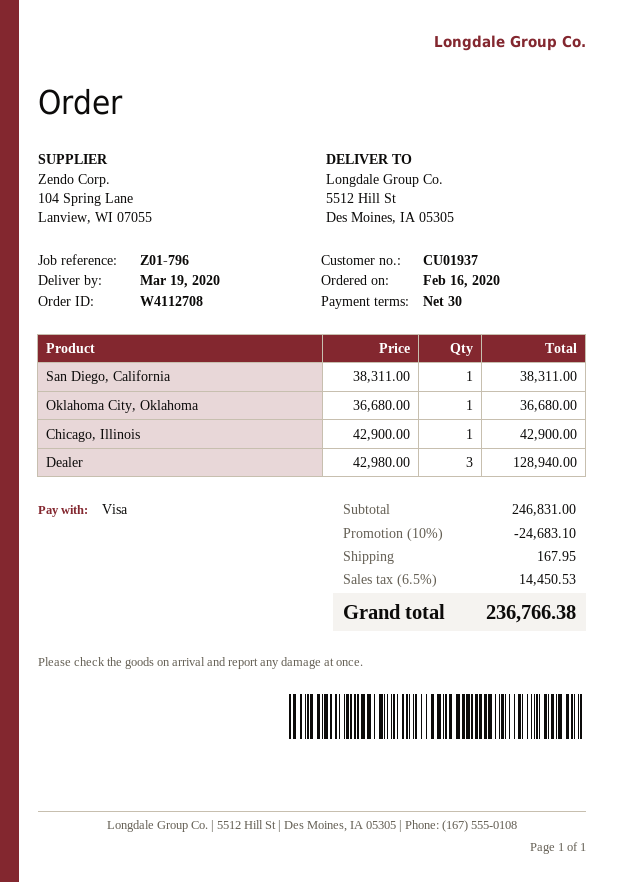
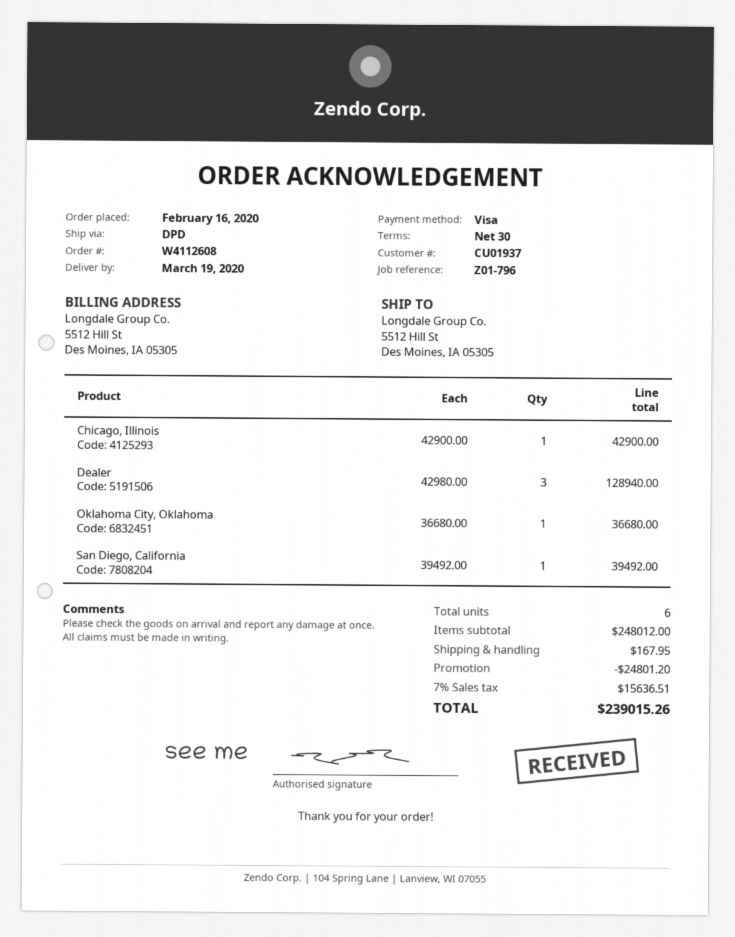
order number: W4112708 -> W4112608
San Diego, California: 1 x 38311.00 = 38311.00 -> 1 x 39492.00 = 39492.00
subtotal: 246831.00 -> 248012.00
discount: 24683.10 -> 24801.20
tax: 6.5% = 14450.53 -> 7% = 15636.51
total: 236766.38 -> 239015.26

